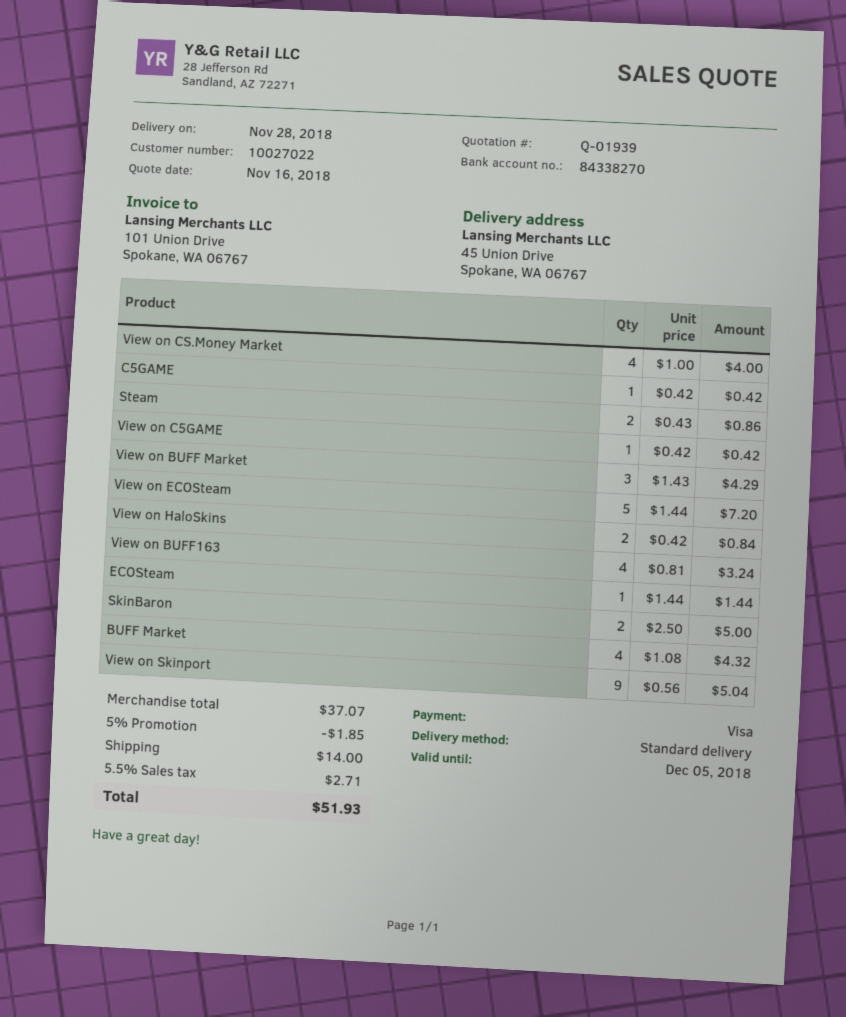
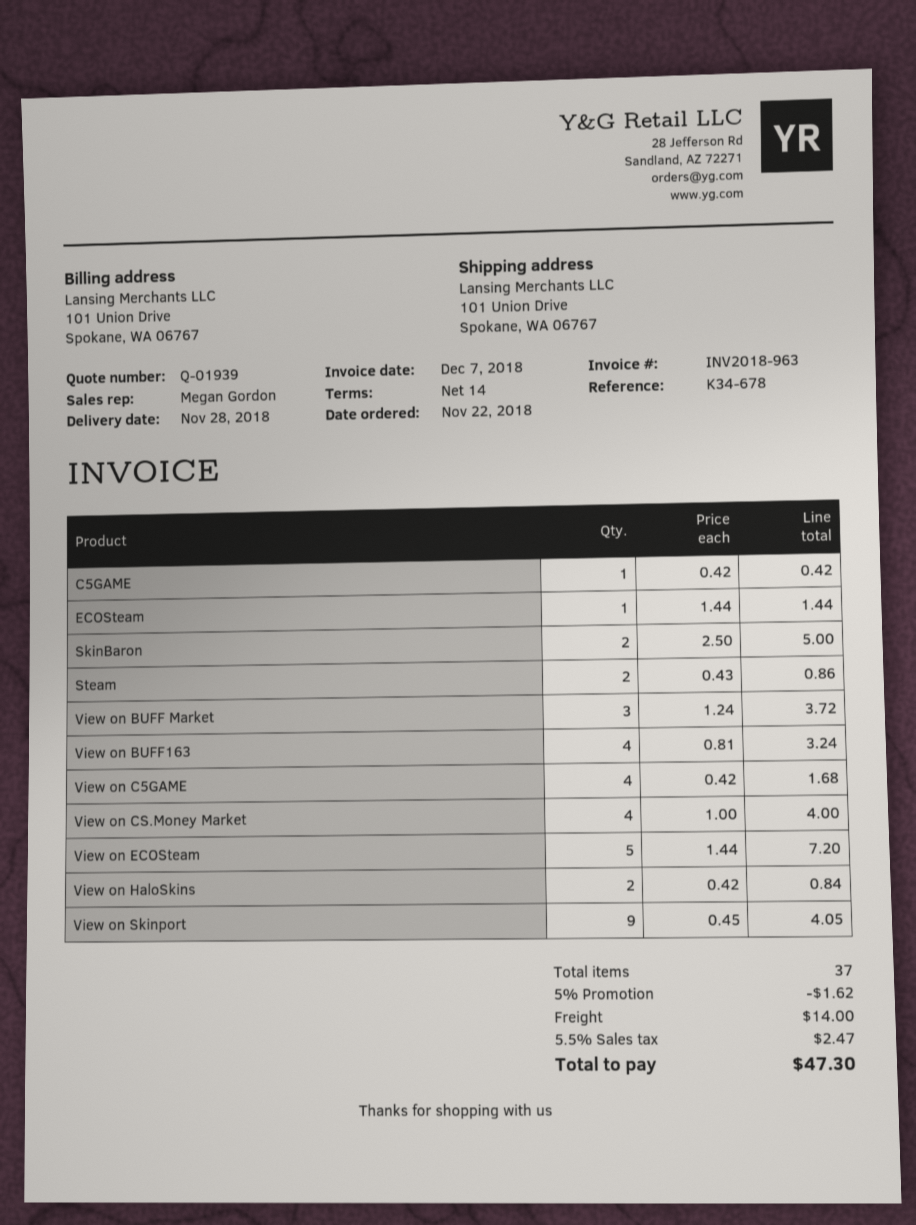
ship to: 45 Union Drive, Spokane, WA 06767 -> 101 Union Drive, Spokane, WA 06767
View on C5GAME: 1 x 0.42 = 0.42 -> 4 x 0.42 = 1.68
View on BUFF Market: 3 x 1.43 = 4.29 -> 3 x 1.24 = 3.72
BUFF Market: 4 x 1.08 = 4.32 -> none
View on Skinport: 9 x 0.56 = 5.04 -> 9 x 0.45 = 4.05
discount: 5% = 1.85 -> 5% = 1.62
tax: 5.5% = 2.71 -> 5.5% = 2.47
total: 51.93 -> 47.30

